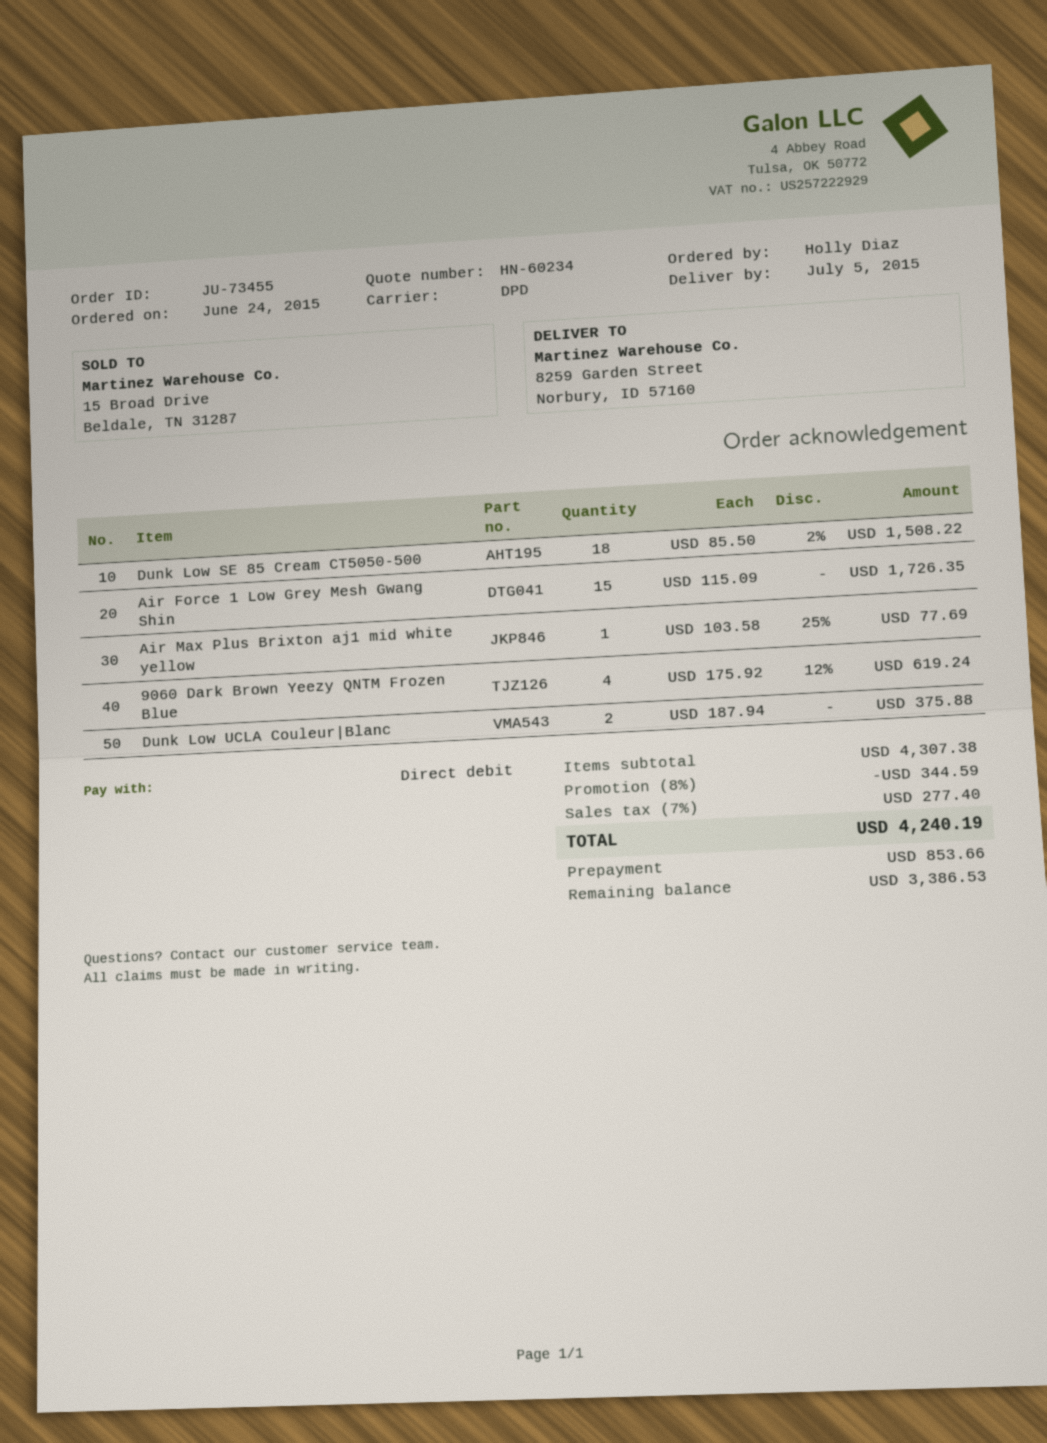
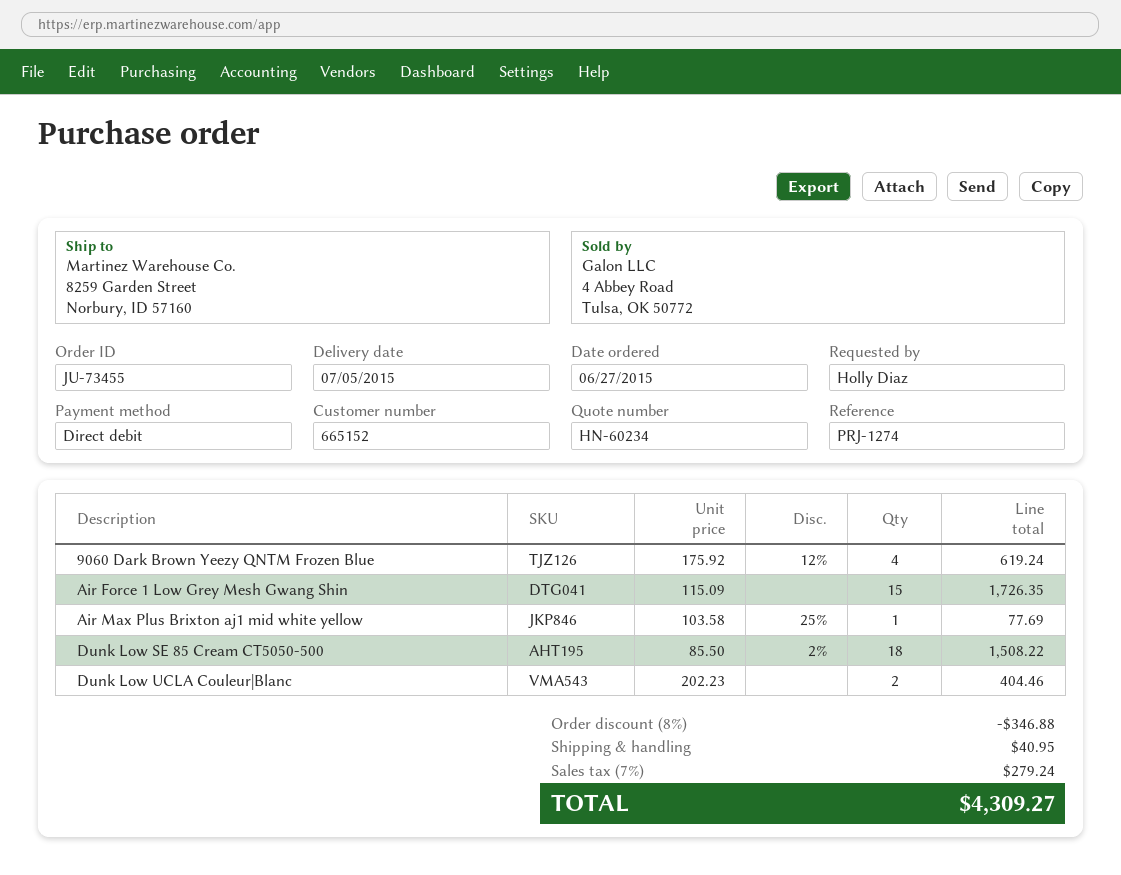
order date: 2015-06-24 -> 2015-06-27
Dunk Low UCLA Couleur|Blanc: 2 x 187.94 = 375.88 -> 2 x 202.23 = 404.46
discount: 8% = 344.59 -> 8% = 346.88
shipping: none -> 40.95
tax: 7% = 277.40 -> 7% = 279.24
total: 4240.19 -> 4309.27

